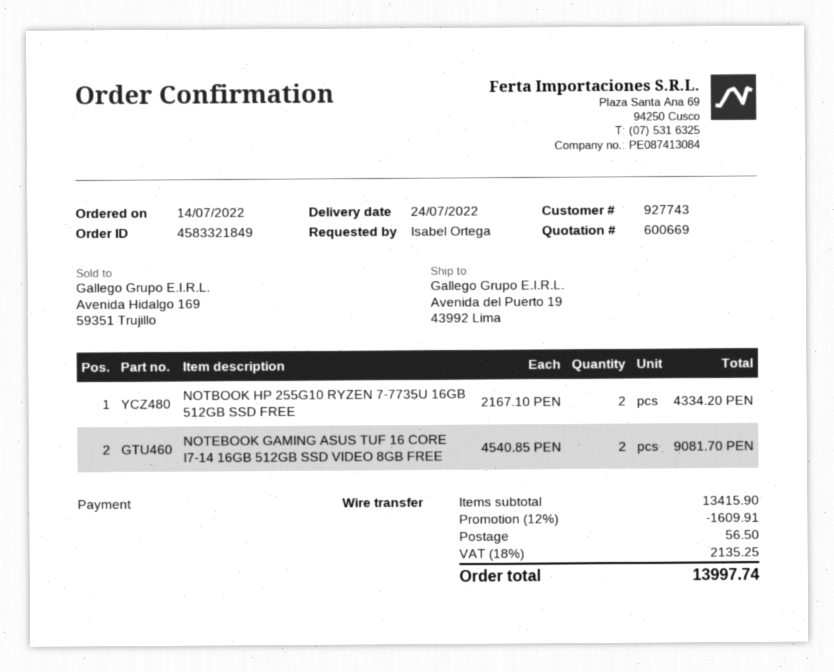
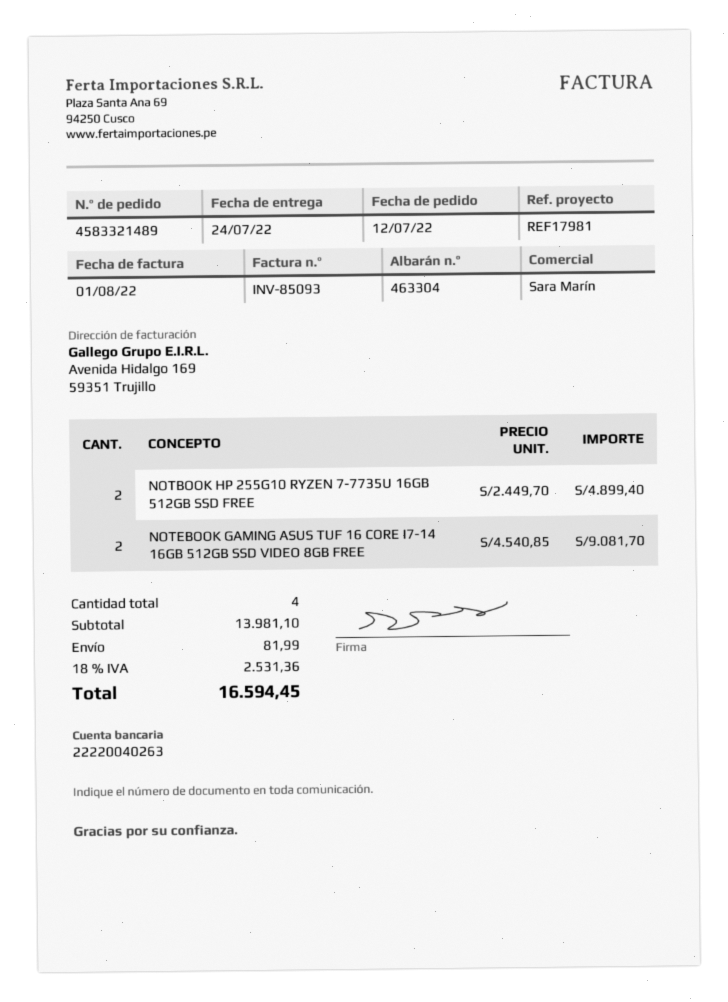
order number: 4583321849 -> 4583321489
order date: 2022-07-14 -> 2022-07-12
NOTBOOK HP 255G10 RYZEN 7-7735U 16GB 512GB SSD FREE: 2 x 2167.10 = 4334.20 -> 2 x 2449.70 = 4899.40
subtotal: 13415.90 -> 13981.10
discount: 12% = 1609.91 -> none
shipping: 56.50 -> 81.99
tax: 18% = 2135.25 -> 18% = 2531.36
total: 13997.74 -> 16594.45

